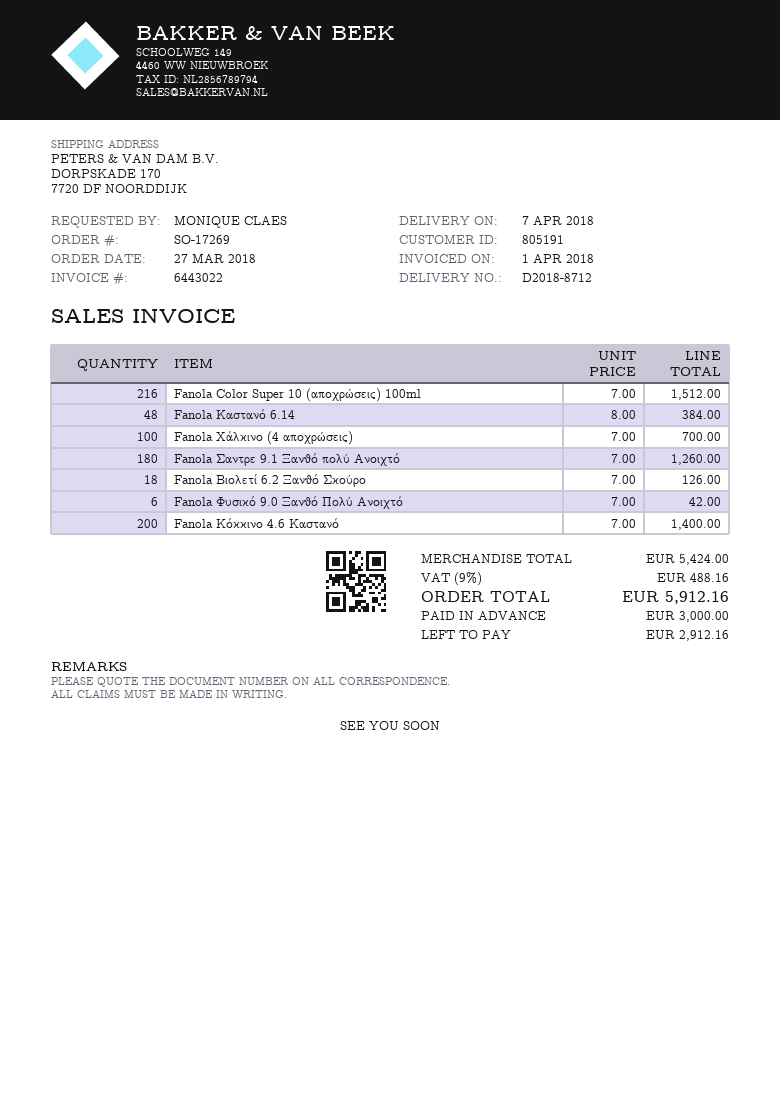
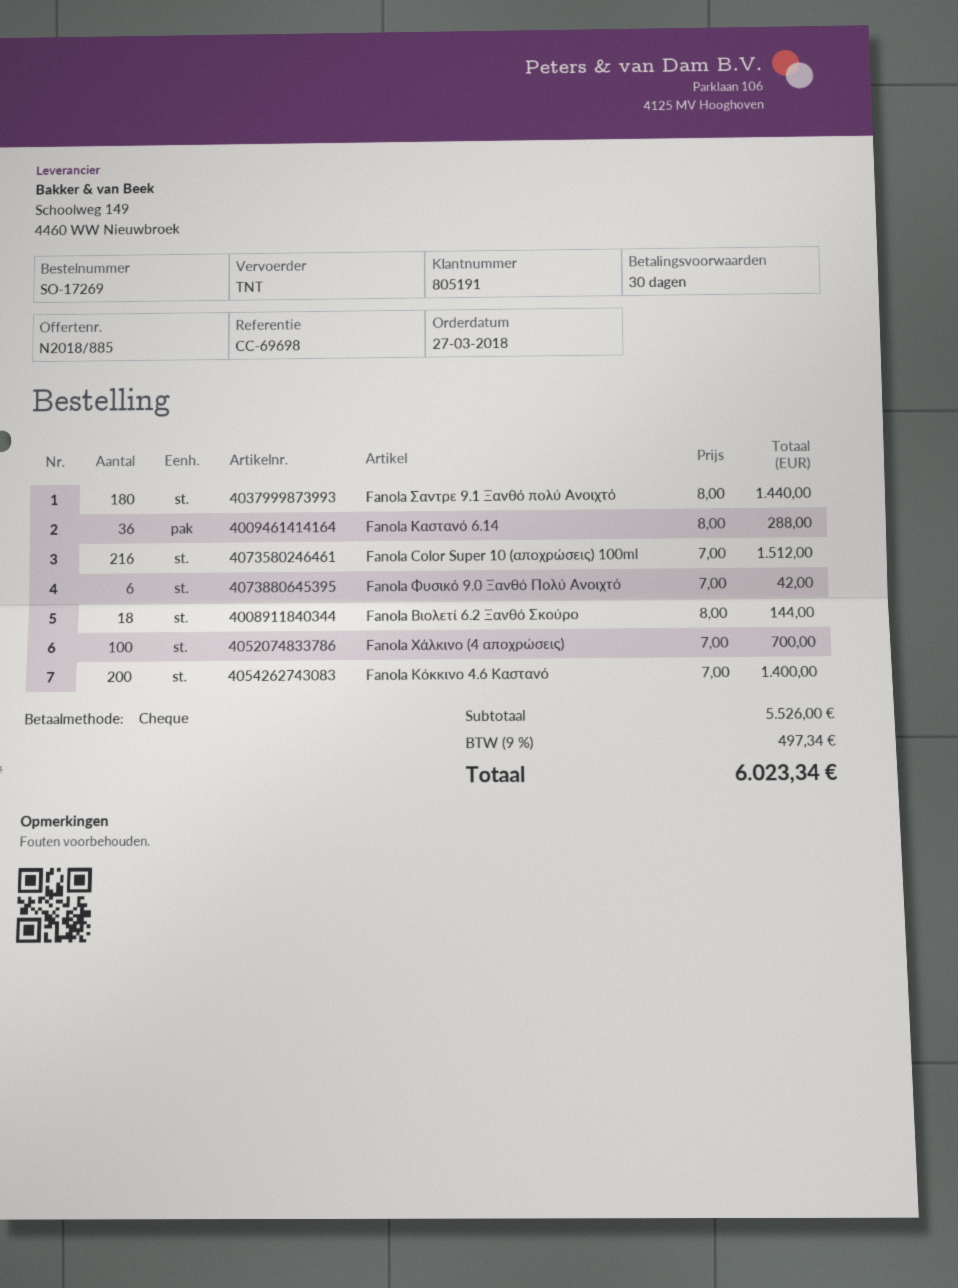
Fanola Καστανό 6.14: 48 x 8.00 = 384.00 -> 36 x 8.00 = 288.00
Fanola Σαντρε 9.1 Ξανθό πολύ Ανοιχτό: 180 x 7.00 = 1260.00 -> 180 x 8.00 = 1440.00
Fanola Βιολετί 6.2 Ξανθό Σκούρο: 18 x 7.00 = 126.00 -> 18 x 8.00 = 144.00
subtotal: 5424.00 -> 5526.00
tax: 9% = 488.16 -> 9% = 497.34
total: 5912.16 -> 6023.34

